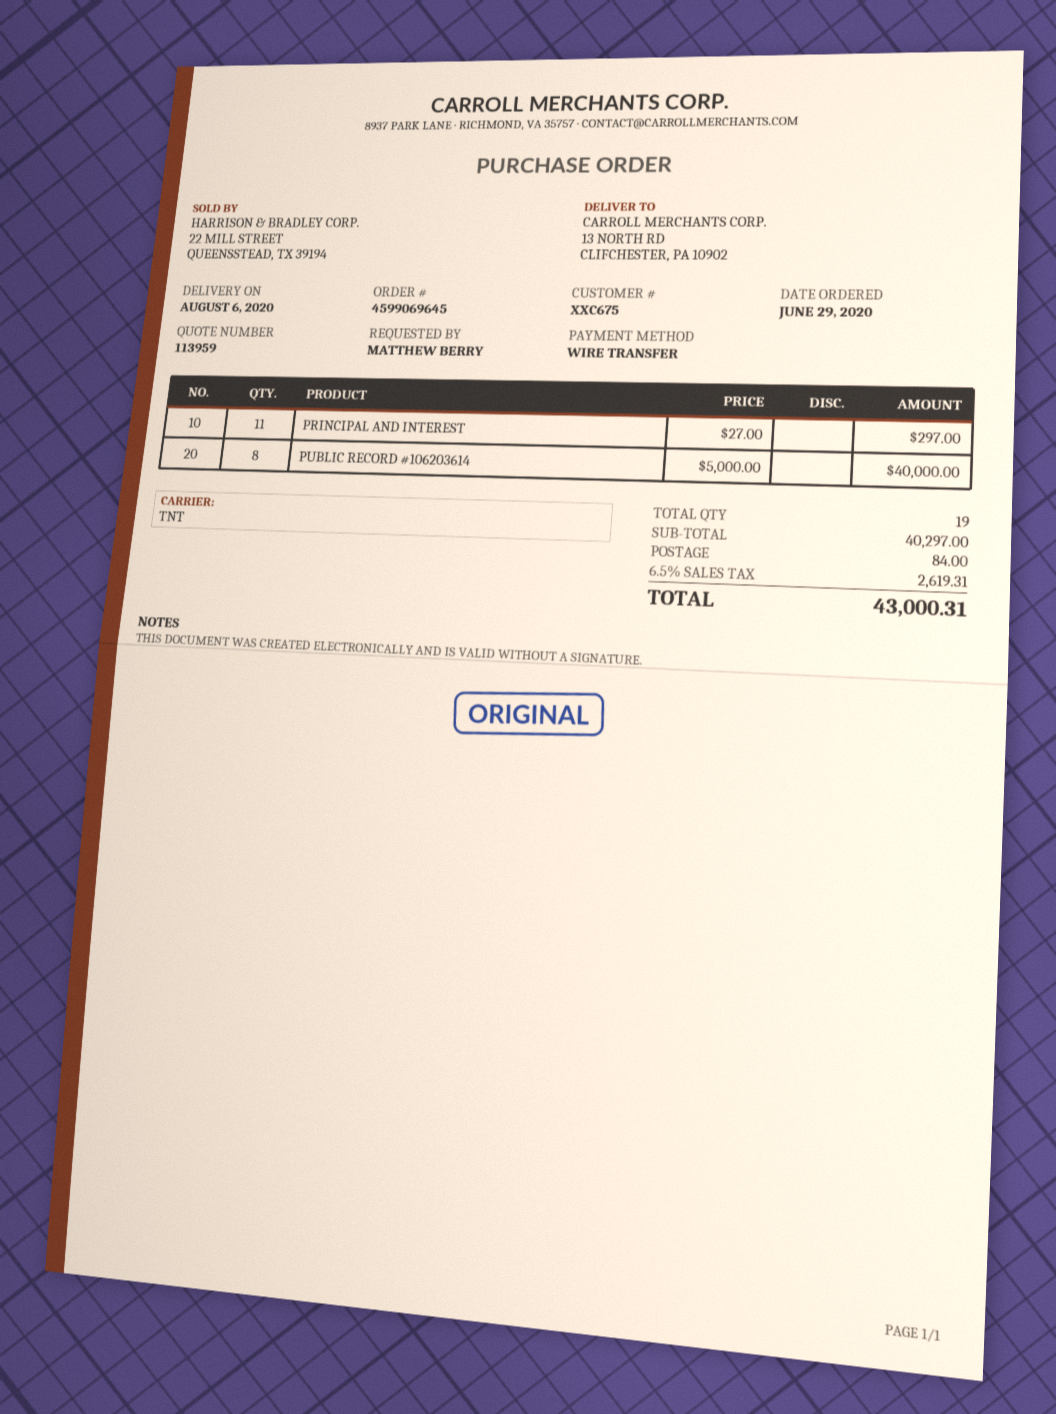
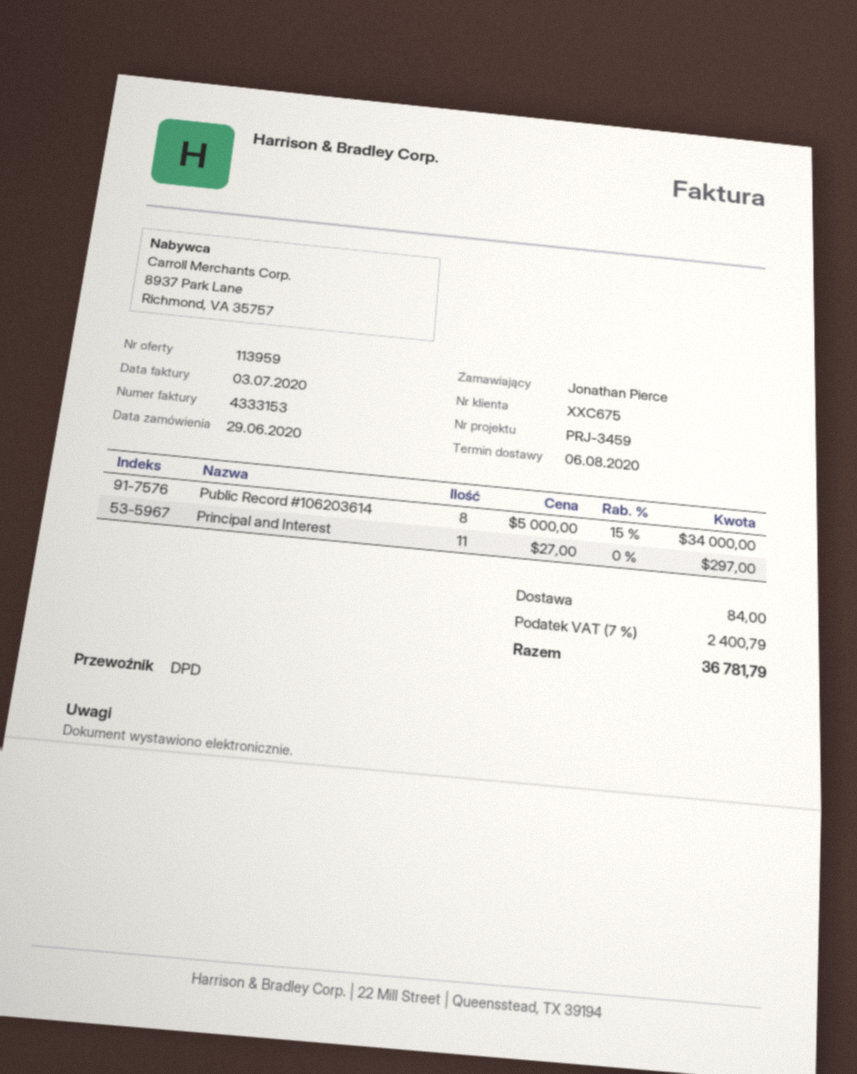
ordered by: MATTHEW BERRY -> Jonathan Pierce
shipping method: TNT -> DPD
PUBLIC RECORD #106203614: 8 x 5000.00 = 40000.00 -> 8 x 5000.00 - 15% = 34000.00
tax: 6.5% = 2619.31 -> 7% = 2400.79
total: 43000.31 -> 36781.79

